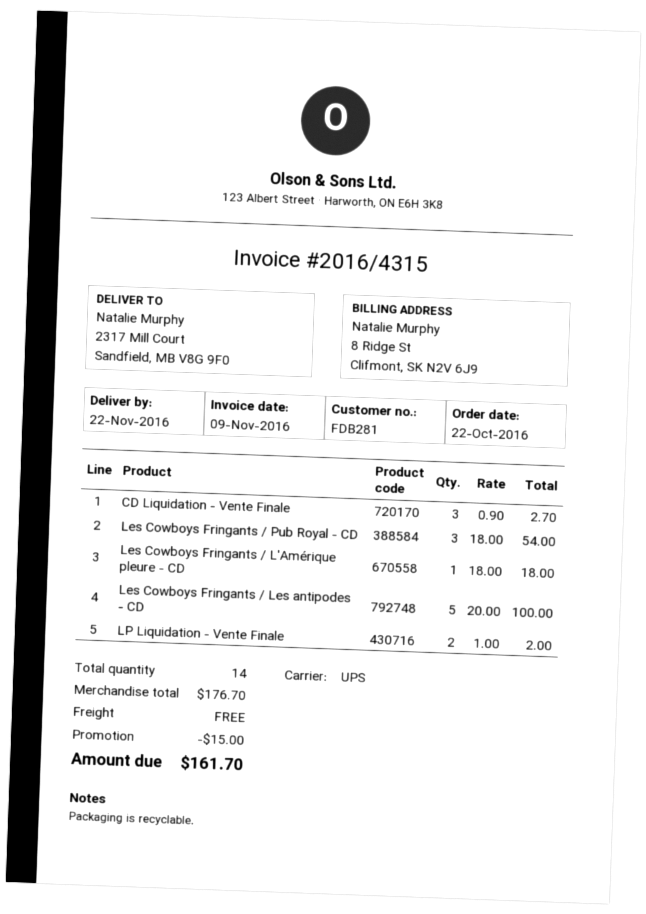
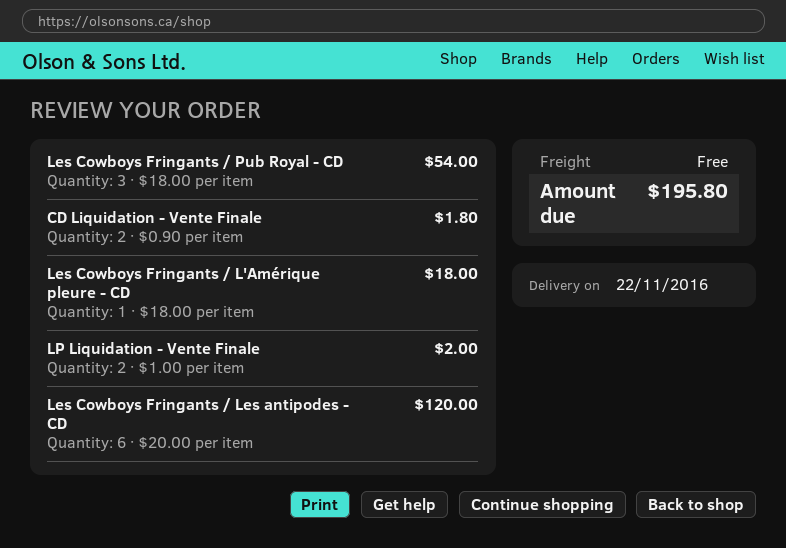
CD Liquidation - Vente Finale: 3 x 0.90 = 2.70 -> 2 x 0.90 = 1.80
Les Cowboys Fringants / Les antipodes - CD: 5 x 20.00 = 100.00 -> 6 x 20.00 = 120.00
discount: 15.00 -> none
total: 161.70 -> 195.80

